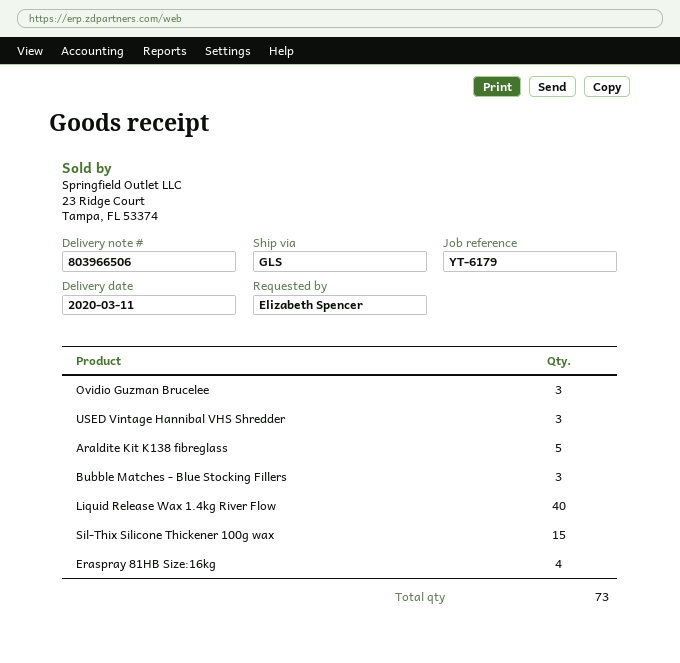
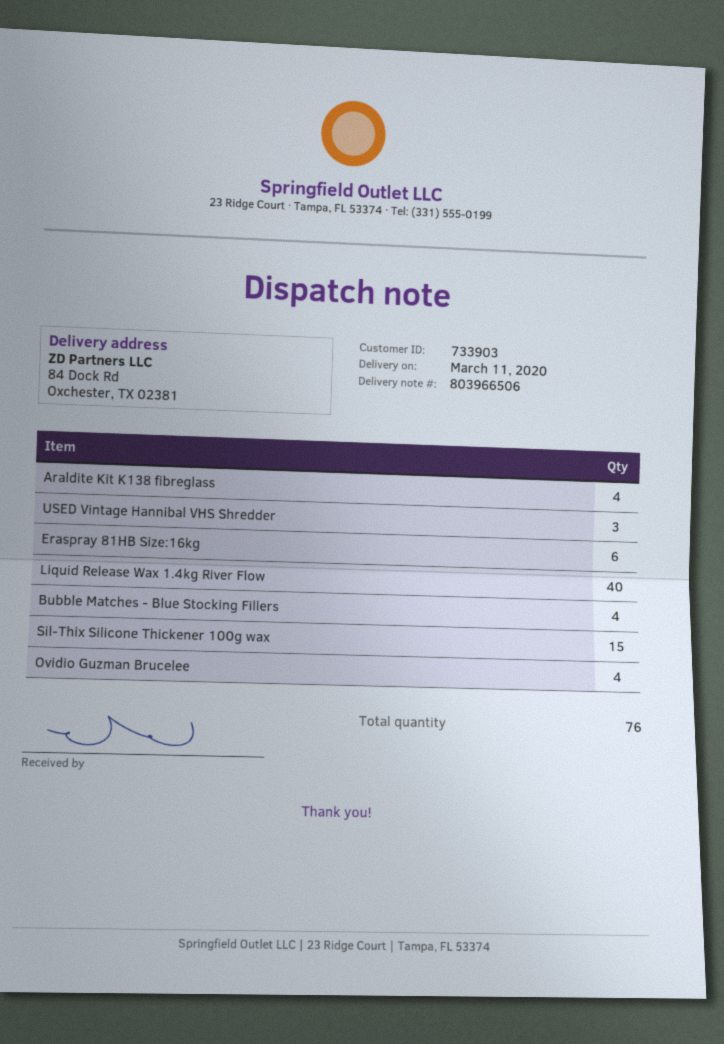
Ovidio Guzman Brucelee: 3 -> 4
Araldite Kit K138 fibreglass: 5 -> 4
Bubble Matches - Blue Stocking Fillers: 3 -> 4
Eraspray 81HB Size:16kg: 4 -> 6
total quantity: 73 -> 76

